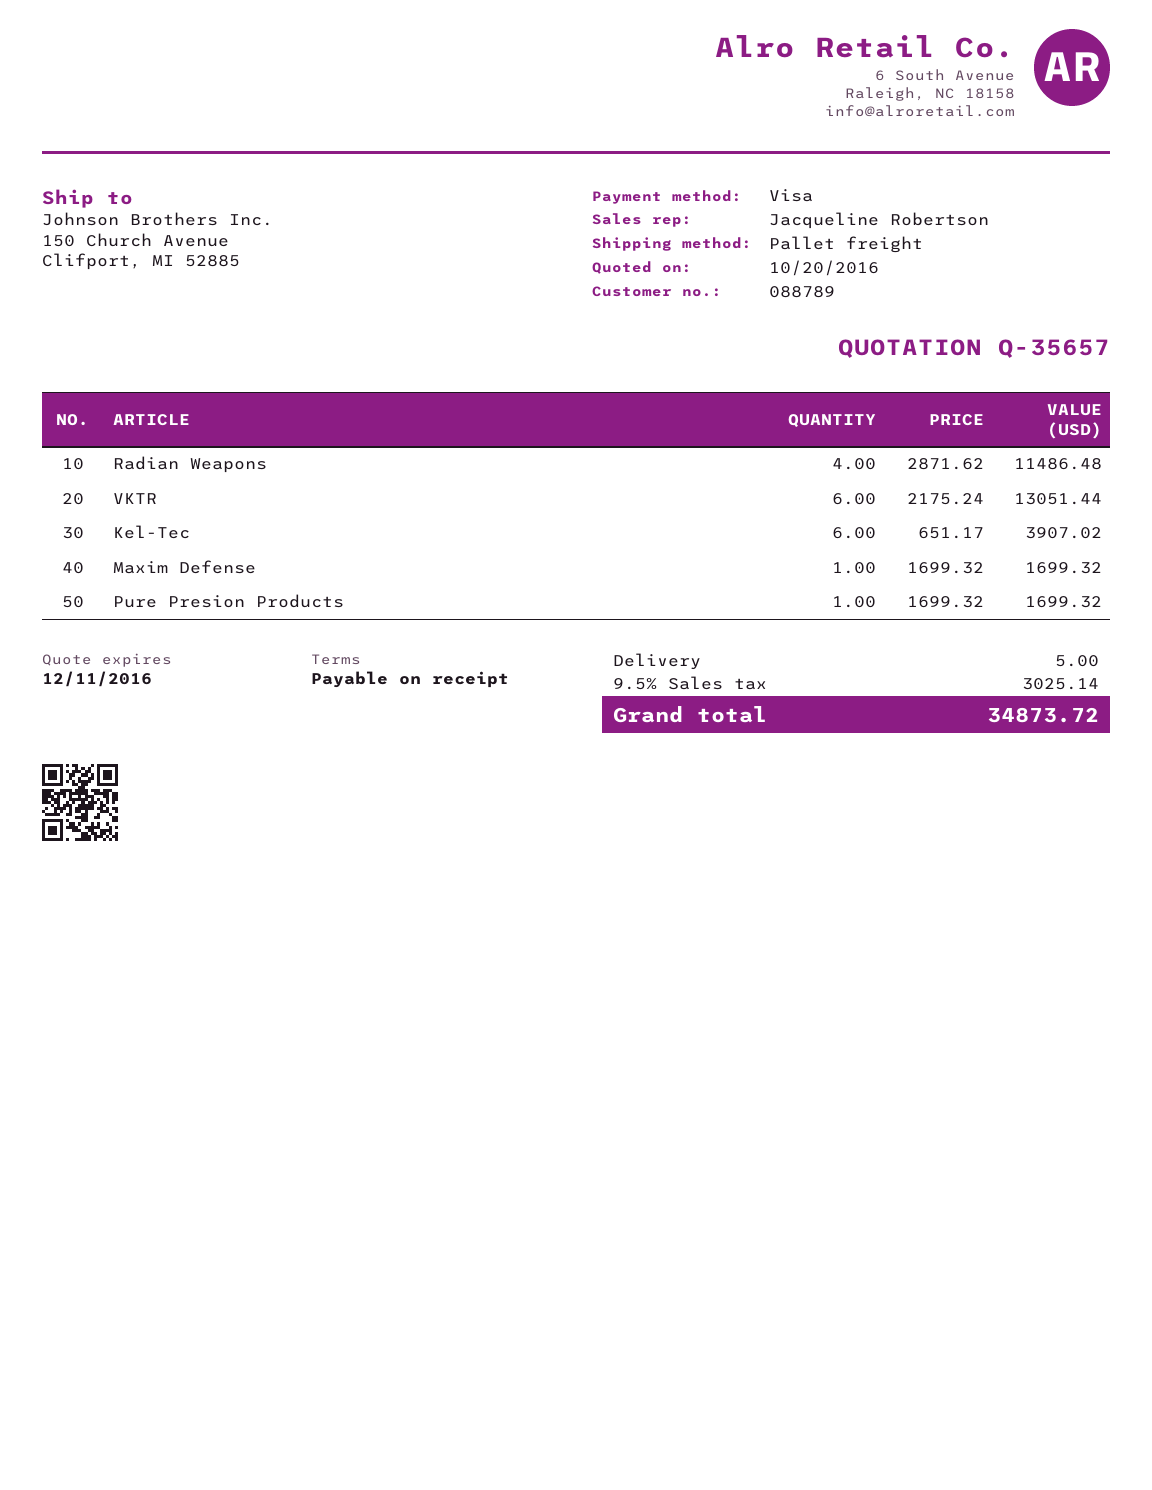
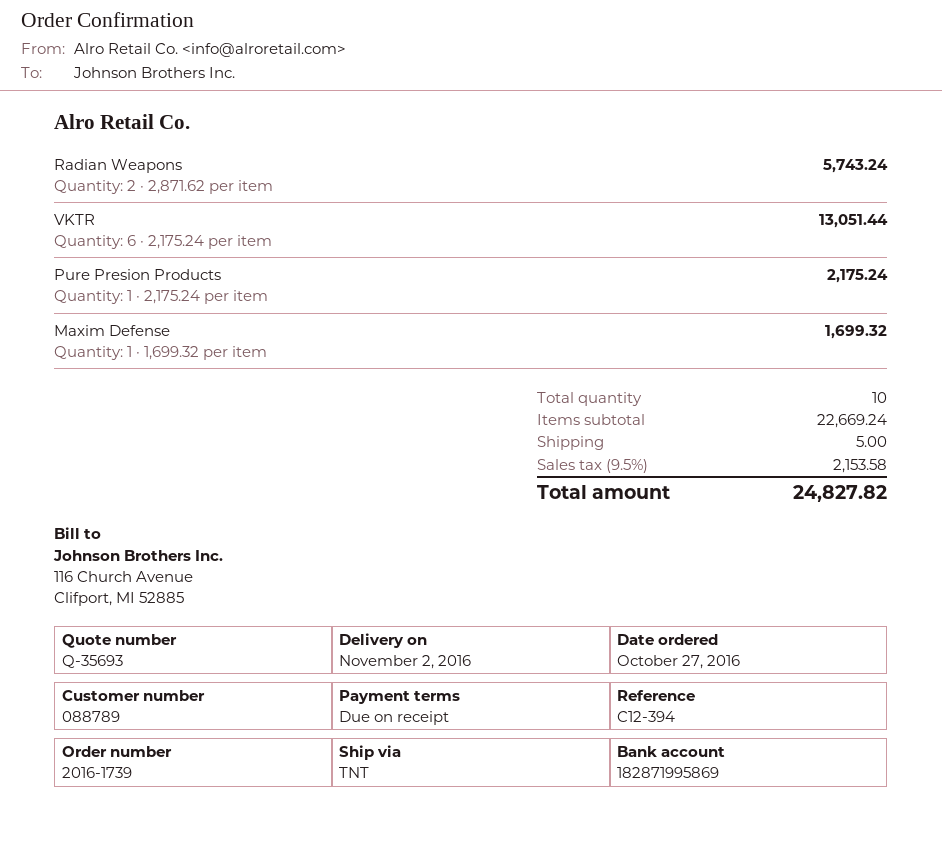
quote number: Q-35657 -> Q-35693
shipping method: pallet freight -> TNT
Radian Weapons: 4 x 2871.62 = 11486.48 -> 2 x 2871.62 = 5743.24
Kel-Tec: 6 x 651.17 = 3907.02 -> none
Pure Presion Products: 1 x 1699.32 = 1699.32 -> 1 x 2175.24 = 2175.24
tax: 9.5% = 3025.14 -> 9.5% = 2153.58
total: 34873.72 -> 24827.82

